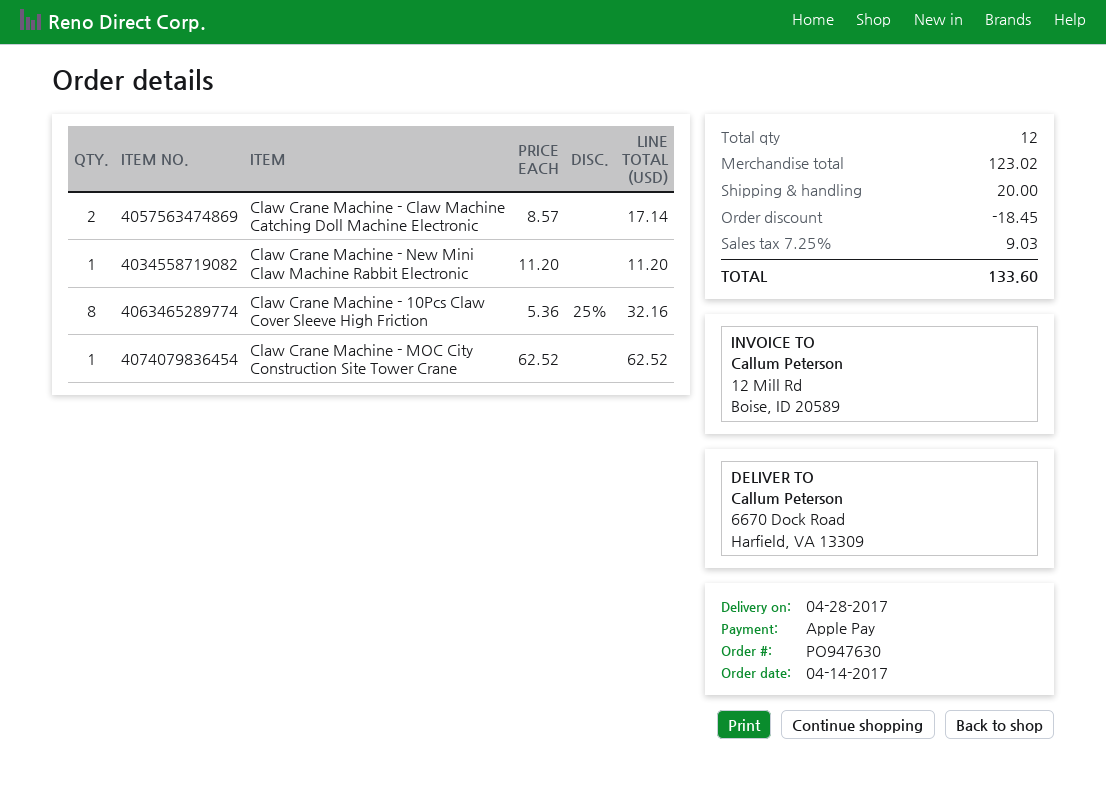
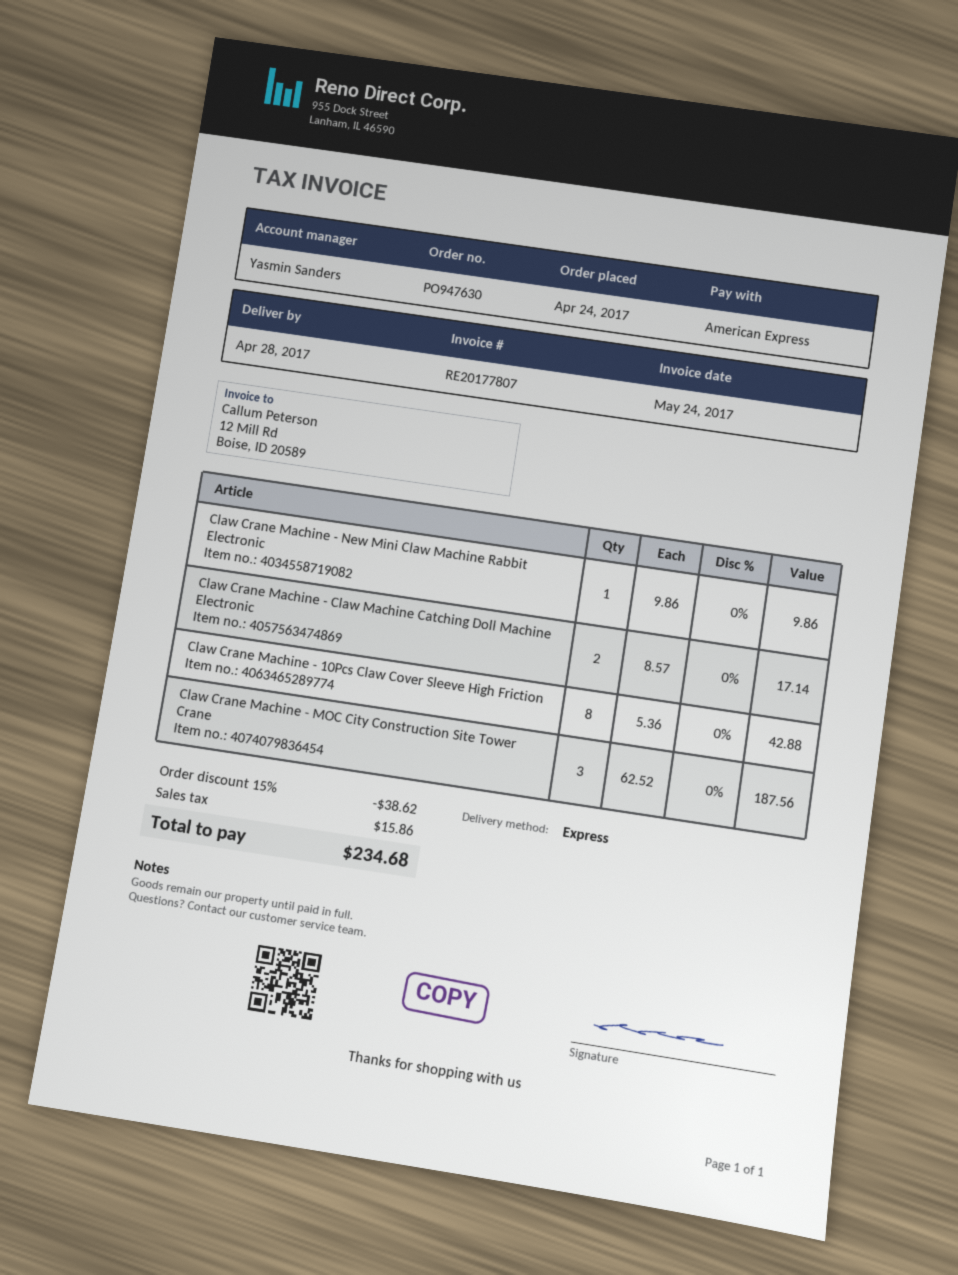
order date: 2017-04-14 -> 2017-04-24
payment method: Apple Pay -> American Express
Claw Crane Machine - New Mini Claw Machine Rabbit Electronic: 1 x 11.20 = 11.20 -> 1 x 9.86 = 9.86
Claw Crane Machine - 10Pcs Claw Cover Sleeve High Friction: 8 x 5.36 - 25% = 32.16 -> 8 x 5.36 = 42.88
Claw Crane Machine - MOC City Construction Site Tower Crane: 1 x 62.52 = 62.52 -> 3 x 62.52 = 187.56
discount: 18.45 -> 38.62
shipping: 20.00 -> none
tax: 9.03 -> 15.86
total: 133.60 -> 234.68

